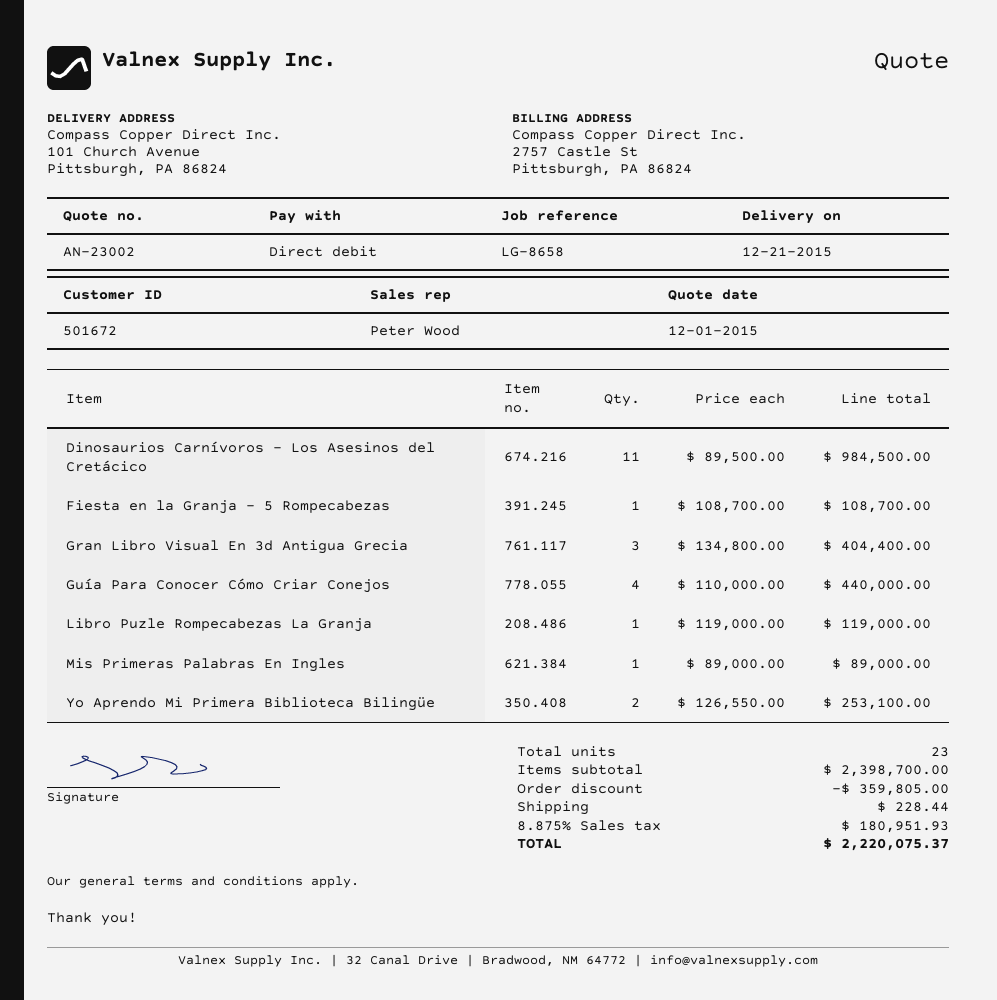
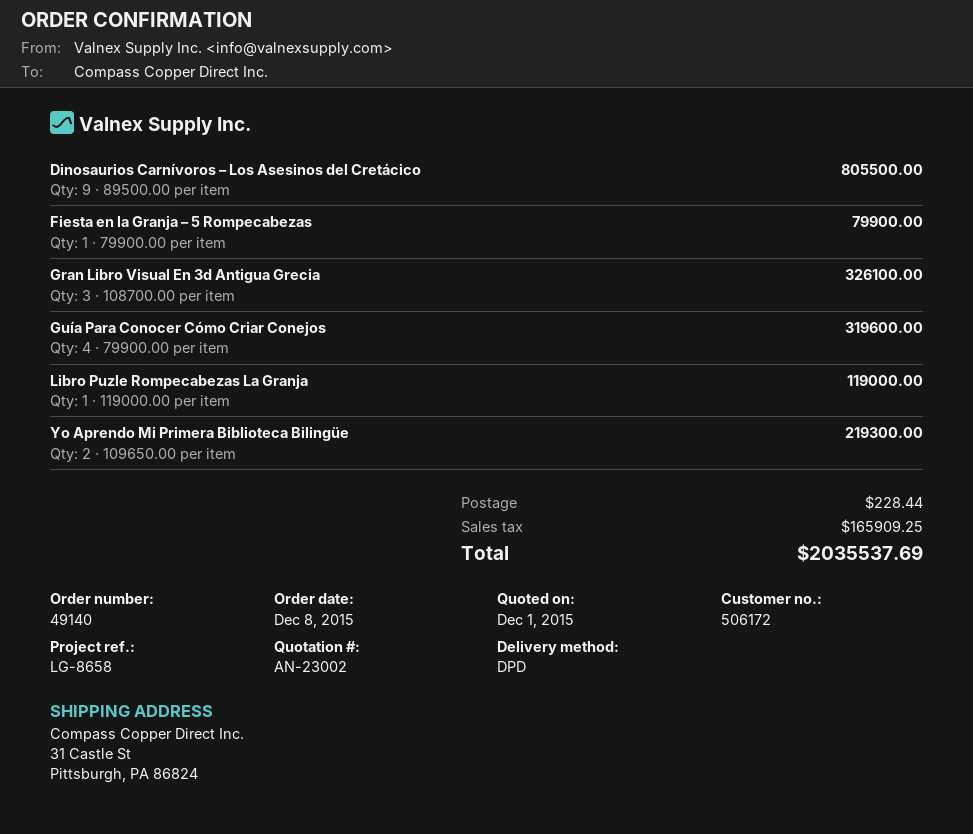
customer number: 501672 -> 506172
ship to: 101 Church Avenue, Pittsburgh, PA 86824 -> 31 Castle St, Pittsburgh, PA 86824
Dinosaurios Carnívoros – Los Asesinos del Cretácico: 11 x 89500.00 = 984500.00 -> 9 x 89500.00 = 805500.00
Fiesta en la Granja – 5 Rompecabezas: 1 x 108700.00 = 108700.00 -> 1 x 79900.00 = 79900.00
Gran Libro Visual En 3d Antigua Grecia: 3 x 134800.00 = 404400.00 -> 3 x 108700.00 = 326100.00
Guía Para Conocer Cómo Criar Conejos: 4 x 110000.00 = 440000.00 -> 4 x 79900.00 = 319600.00
Mis Primeras Palabras En Ingles: 1 x 89000.00 = 89000.00 -> none
Yo Aprendo Mi Primera Biblioteca Bilingüe: 2 x 126550.00 = 253100.00 -> 2 x 109650.00 = 219300.00
discount: 359805.00 -> none
tax: 180951.93 -> 165909.25
total: 2220075.37 -> 2035537.69

